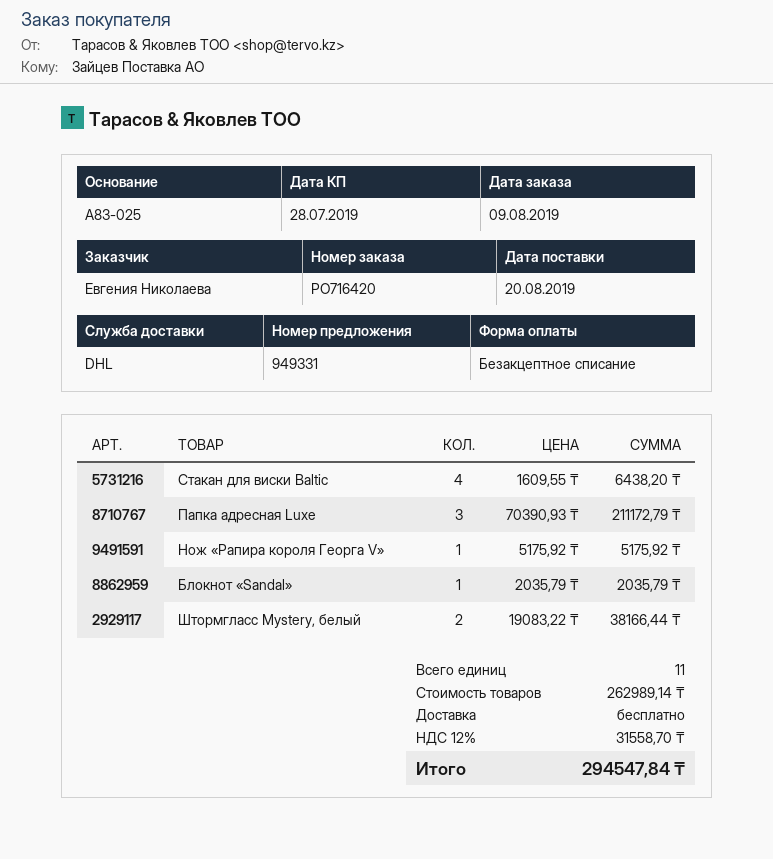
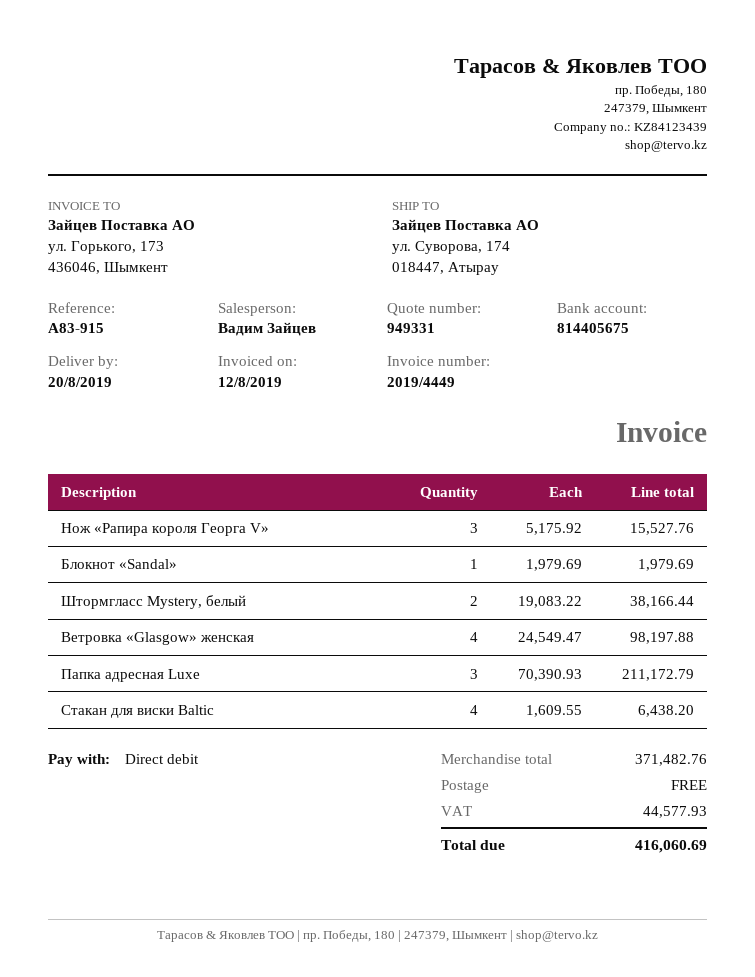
reference: A83-025 -> A83-915
Нож «Рапира короля Георга V»: 1 x 5175.92 = 5175.92 -> 3 x 5175.92 = 15527.76
Блокнот «Sandal»: 1 x 2035.79 = 2035.79 -> 1 x 1979.69 = 1979.69
Ветровка «Glasgow» женская: none -> 4 x 24549.47 = 98197.88
subtotal: 262989.14 -> 371482.76
tax: 31558.70 -> 44577.93
total: 294547.84 -> 416060.69

